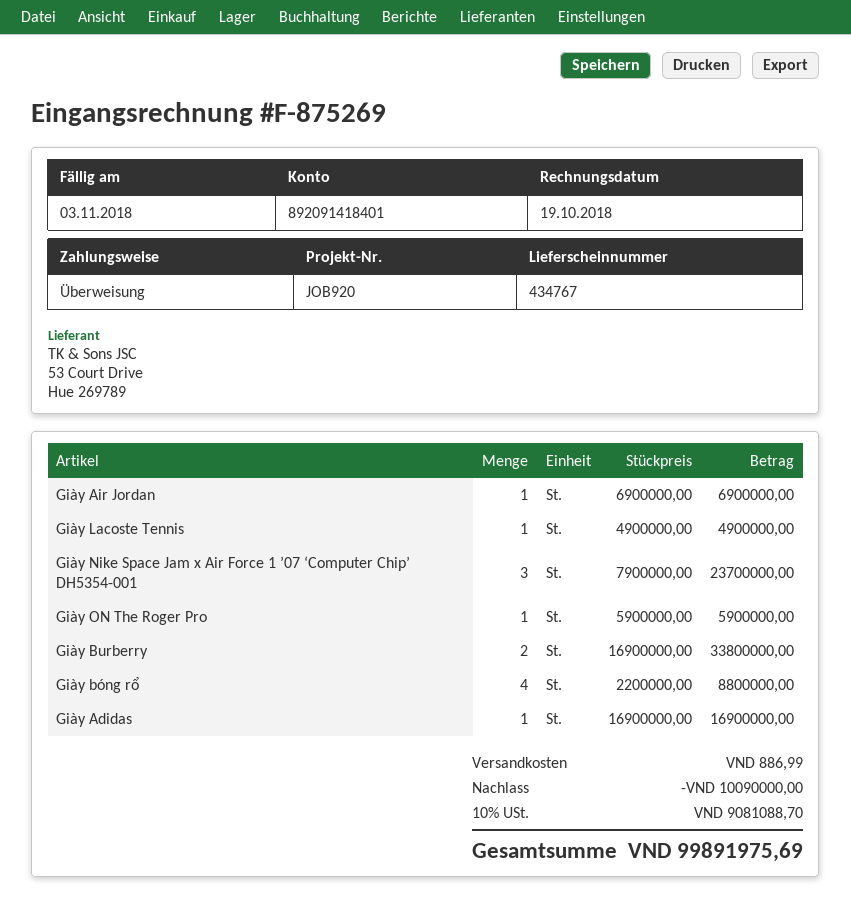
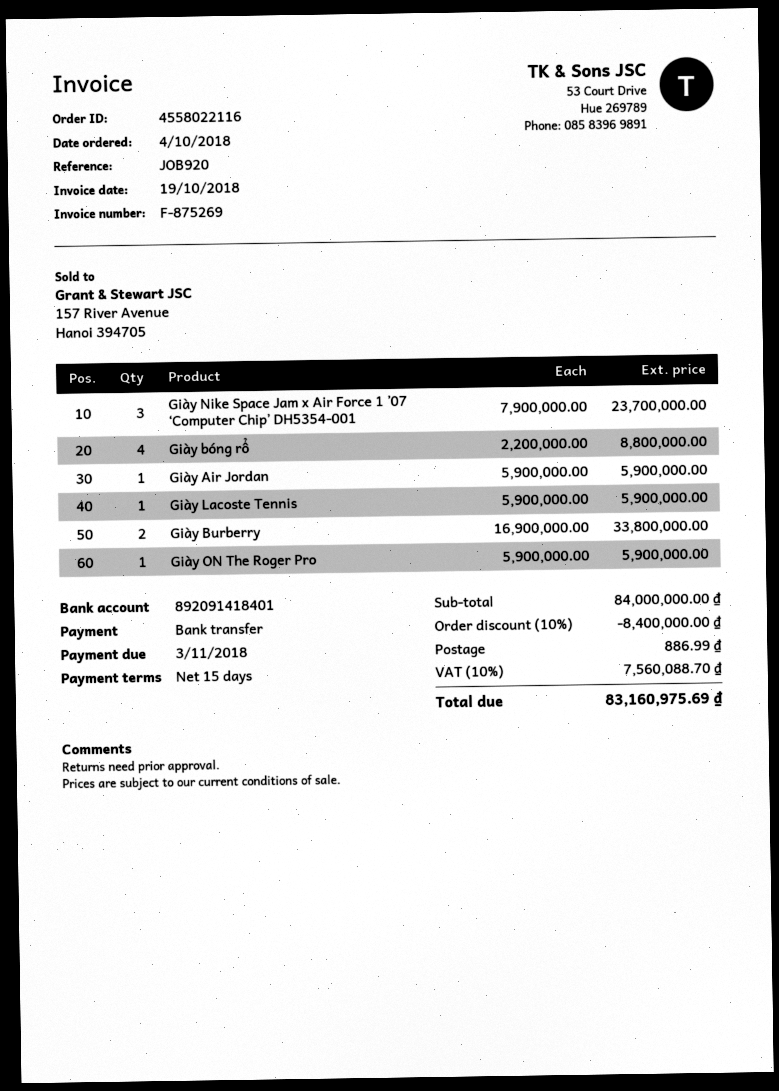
Giày Air Jordan: 1 x 6900000.00 = 6900000.00 -> 1 x 5900000.00 = 5900000.00
Giày Lacoste Tennis: 1 x 4900000.00 = 4900000.00 -> 1 x 5900000.00 = 5900000.00
Giày Adidas: 1 x 16900000.00 = 16900000.00 -> none
discount: 10090000.00 -> 8400000.00
tax: 10% = 9081088.70 -> 10% = 7560088.70
total: 99891975.69 -> 83160975.69

